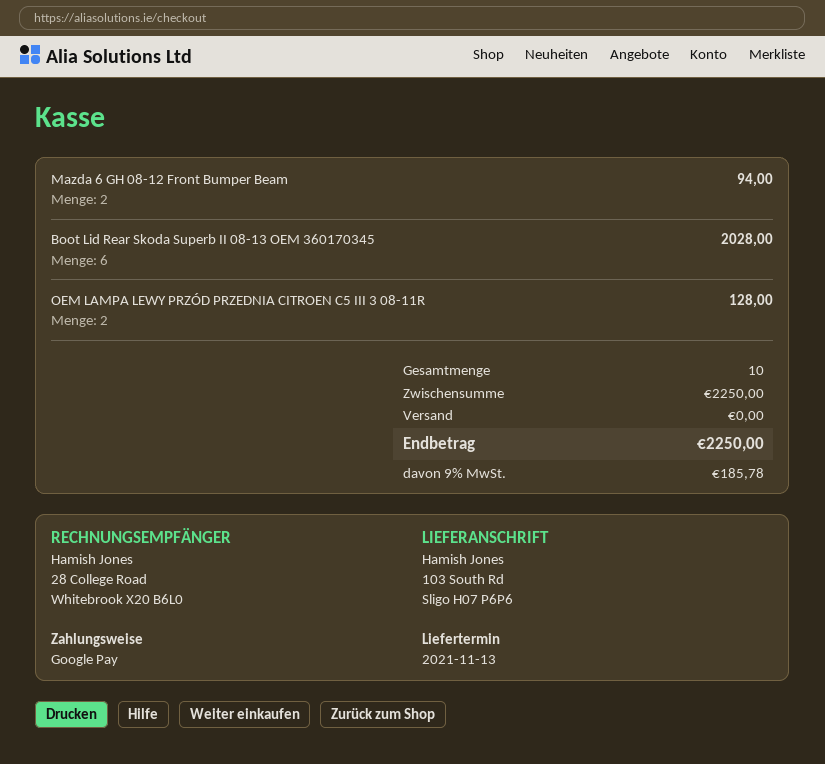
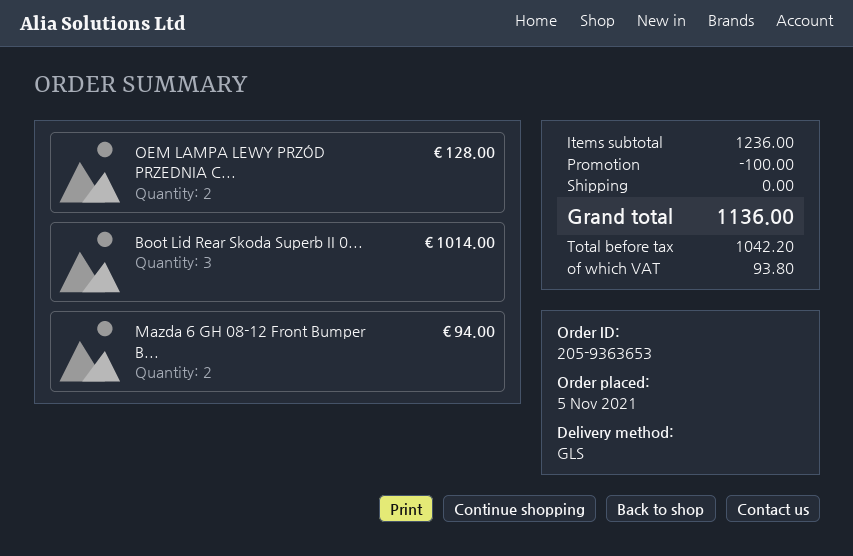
Boot Lid Rear Skoda Superb II 08-13 OEM 360170345: 6 for 2028.00 -> 3 for 1014.00
subtotal: 2250.00 -> 1236.00
discount: none -> 100.00
tax: 185.78 -> 93.80
total: 2250.00 -> 1136.00

